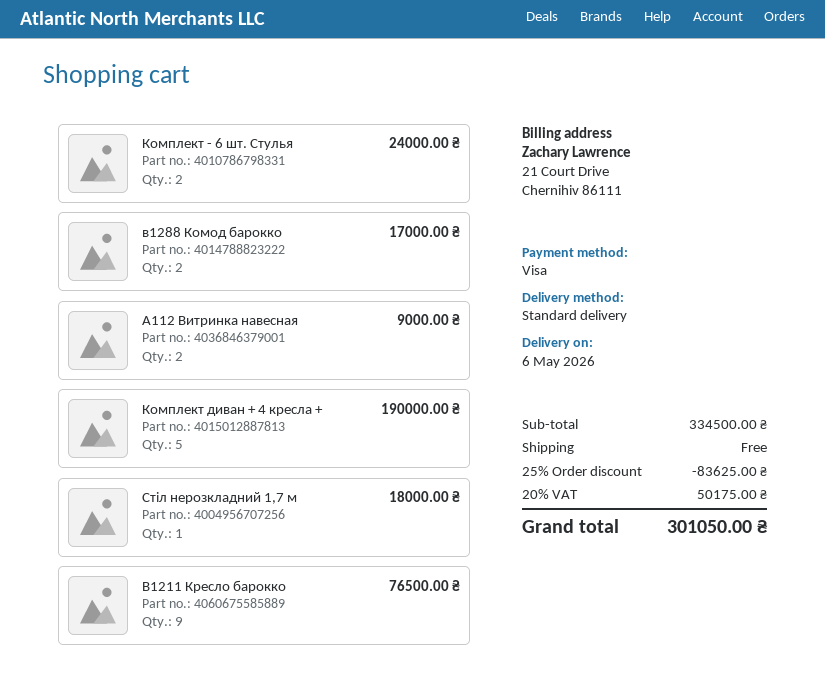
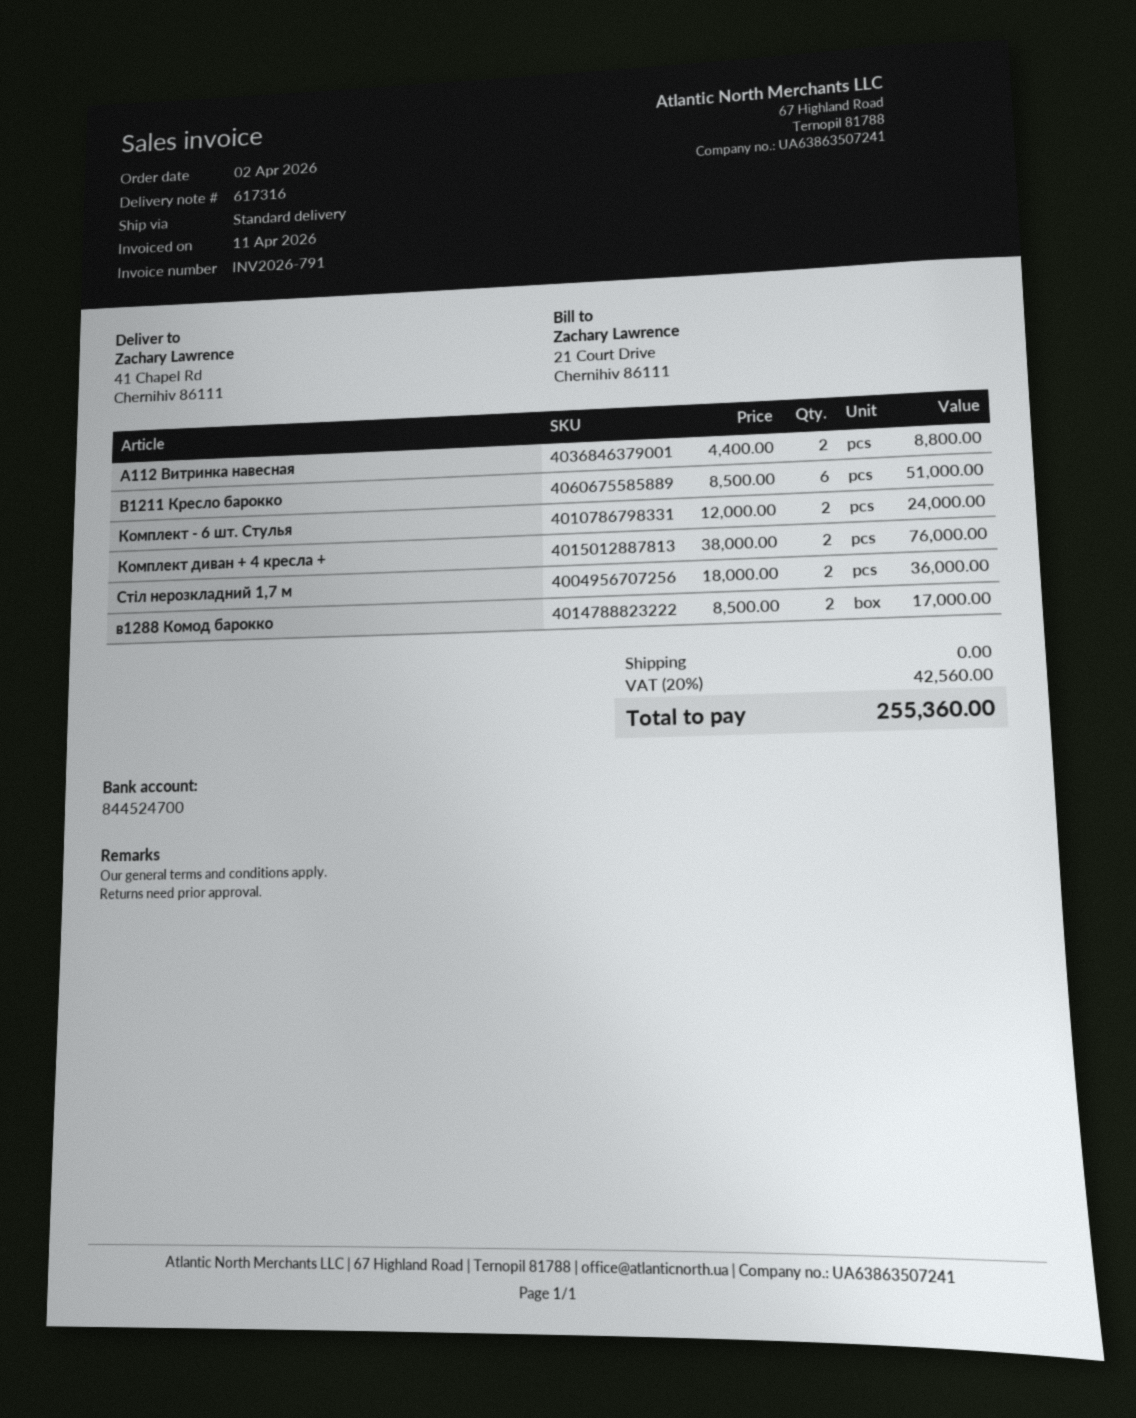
А112 Витринка навесная: 2 for 9000.00 -> 2 for 8800.00
Комплект диван + 4 кресла +: 5 for 190000.00 -> 2 for 76000.00
Стіл нерозкладний 1,7 м: 1 for 18000.00 -> 2 for 36000.00
В1211 Кресло барокко: 9 for 76500.00 -> 6 for 51000.00
discount: 25% = 83625.00 -> none
tax: 20% = 50175.00 -> 20% = 42560.00
total: 301050.00 -> 255360.00

